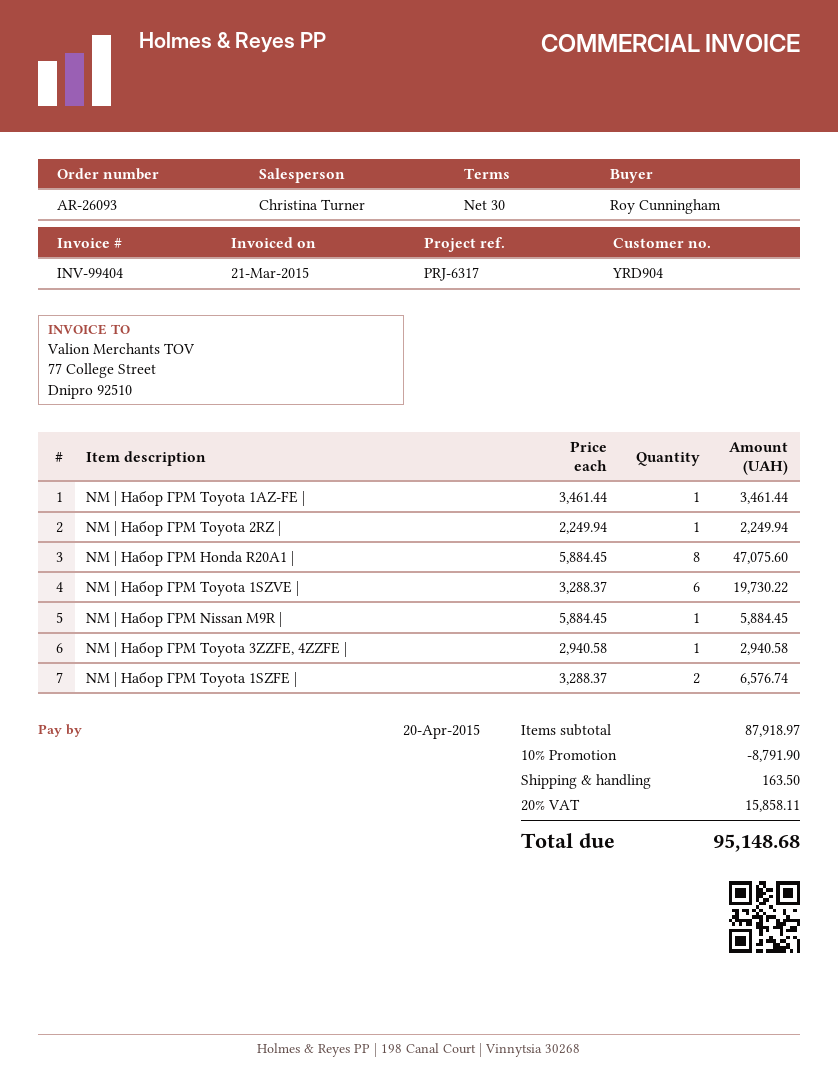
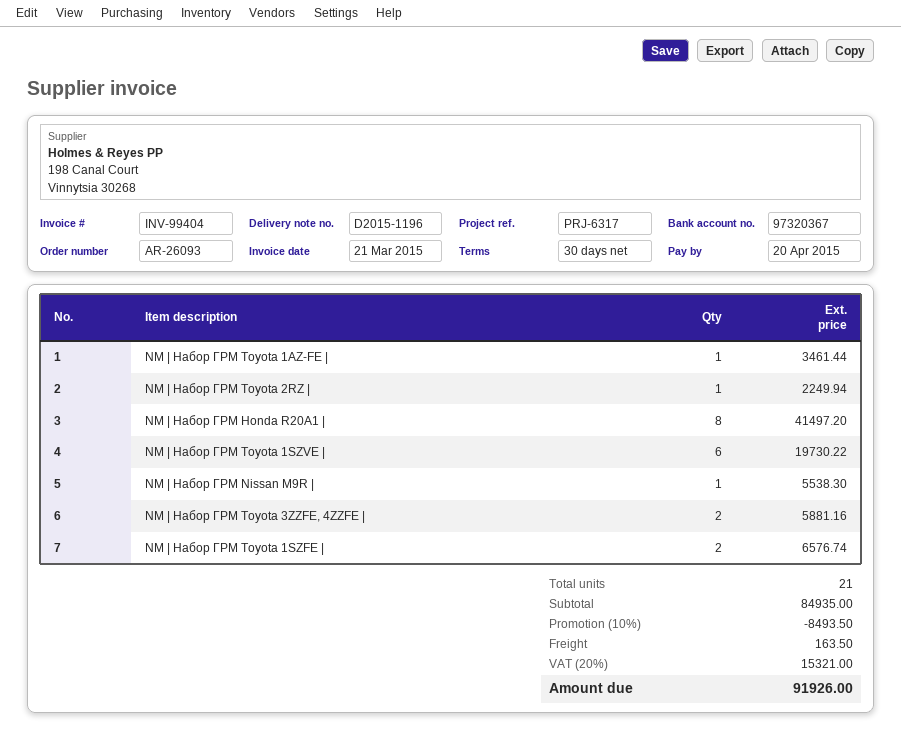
NM | Набор ГРМ Honda R20A1 |: 8 for 47075.60 -> 8 for 41497.20
NM | Набор ГРМ Nissan M9R |: 1 for 5884.45 -> 1 for 5538.30
NM | Набор ГРМ Toyota 3ZZFE, 4ZZFE |: 1 for 2940.58 -> 2 for 5881.16
subtotal: 87918.97 -> 84935.00
discount: 10% = 8791.90 -> 10% = 8493.50
tax: 20% = 15858.11 -> 20% = 15321.00
total: 95148.68 -> 91926.00

